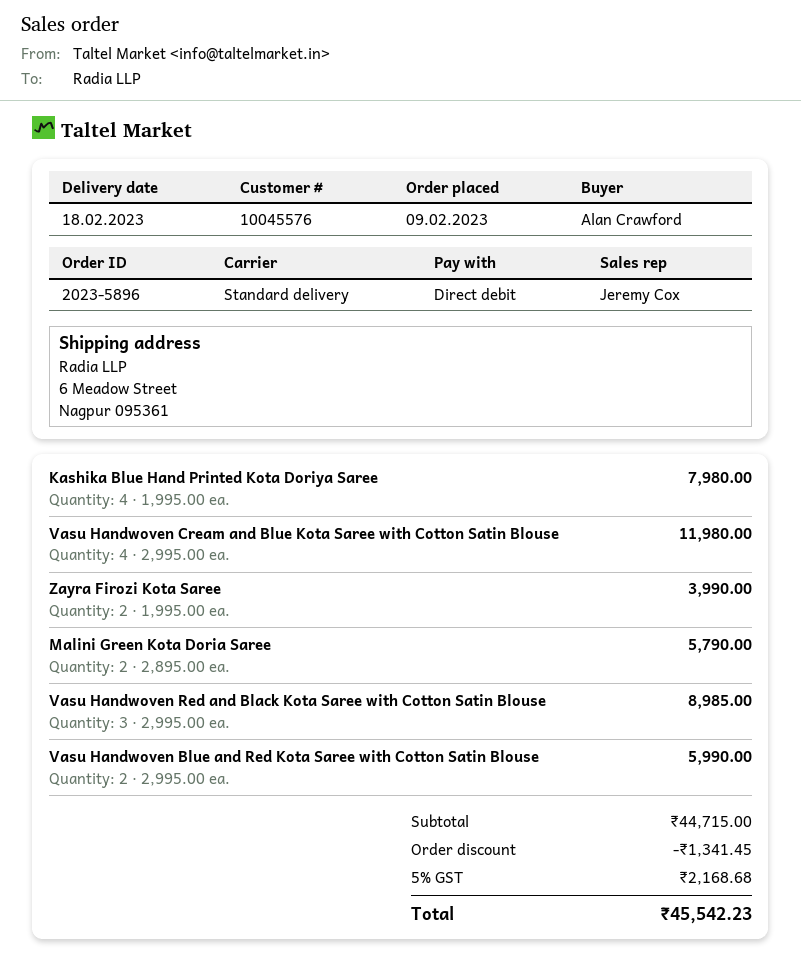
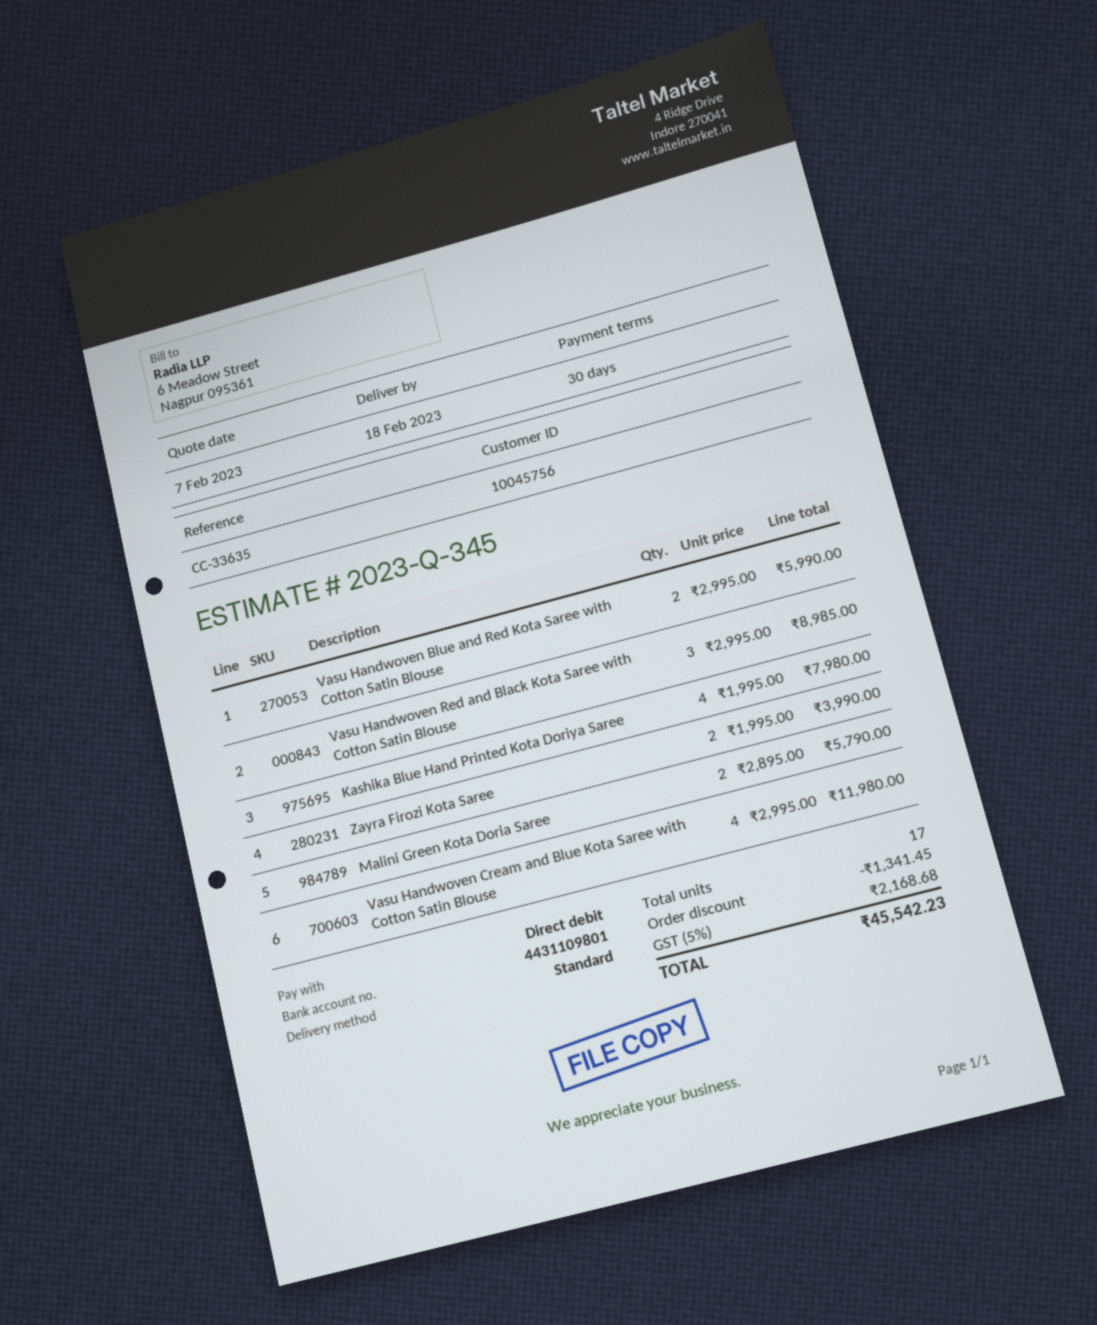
customer number: 10045576 -> 10045756

